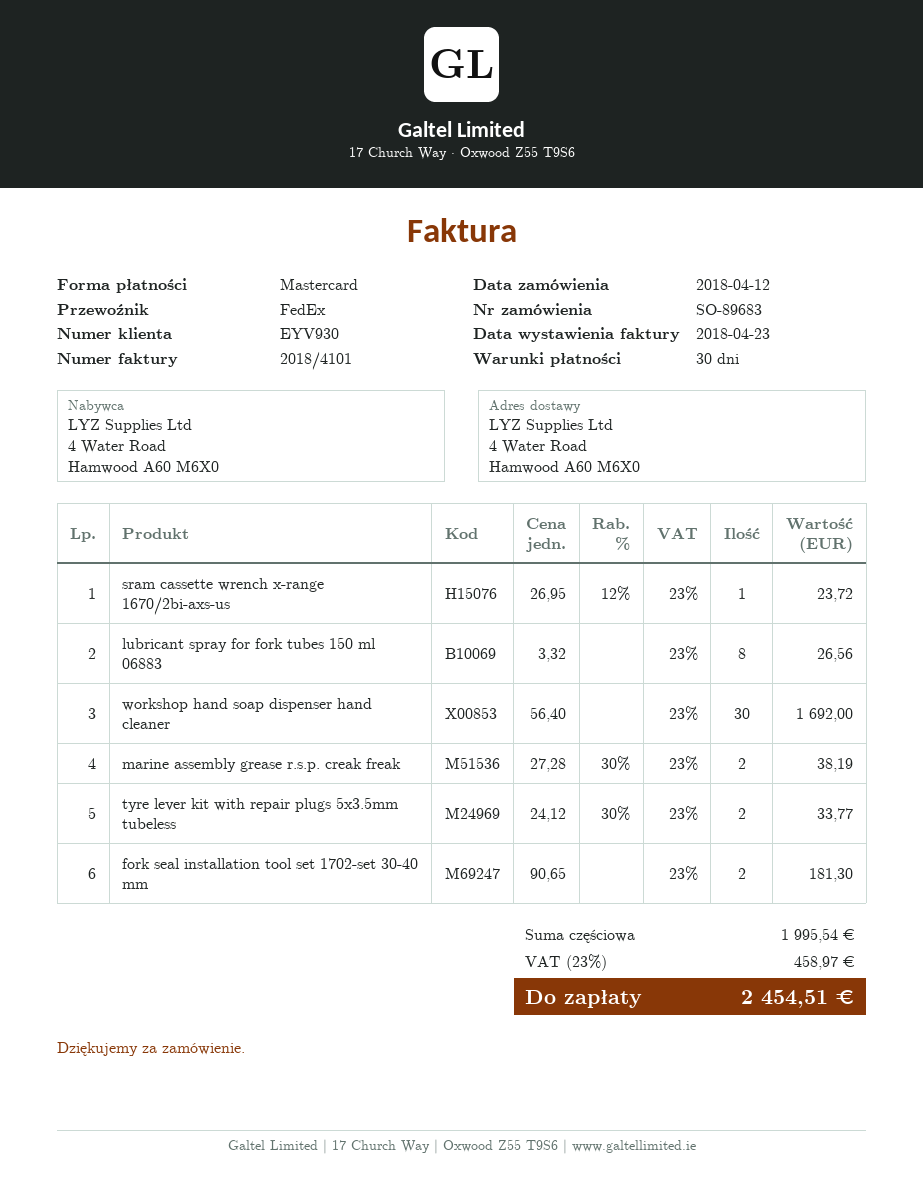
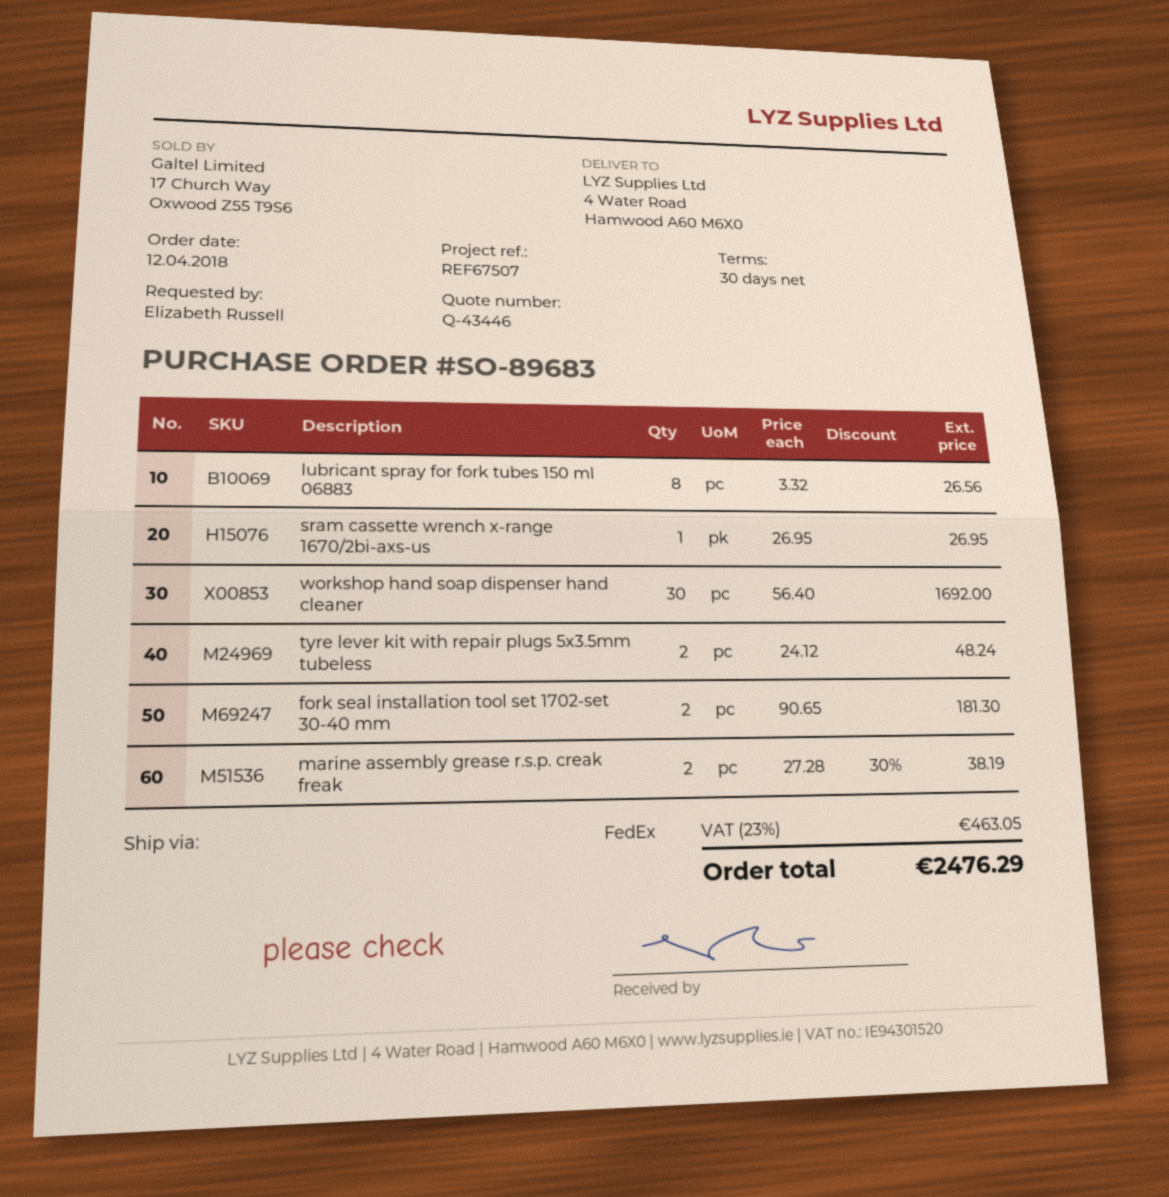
sram cassette wrench x-range 1670/2bi-axs-us: 1 x 26.95 - 12% = 23.72 -> 1 x 26.95 = 26.95
tyre lever kit with repair plugs 5x3.5mm tubeless: 2 x 24.12 - 30% = 33.77 -> 2 x 24.12 = 48.24
tax: 23% = 458.97 -> 23% = 463.05
total: 2454.51 -> 2476.29

